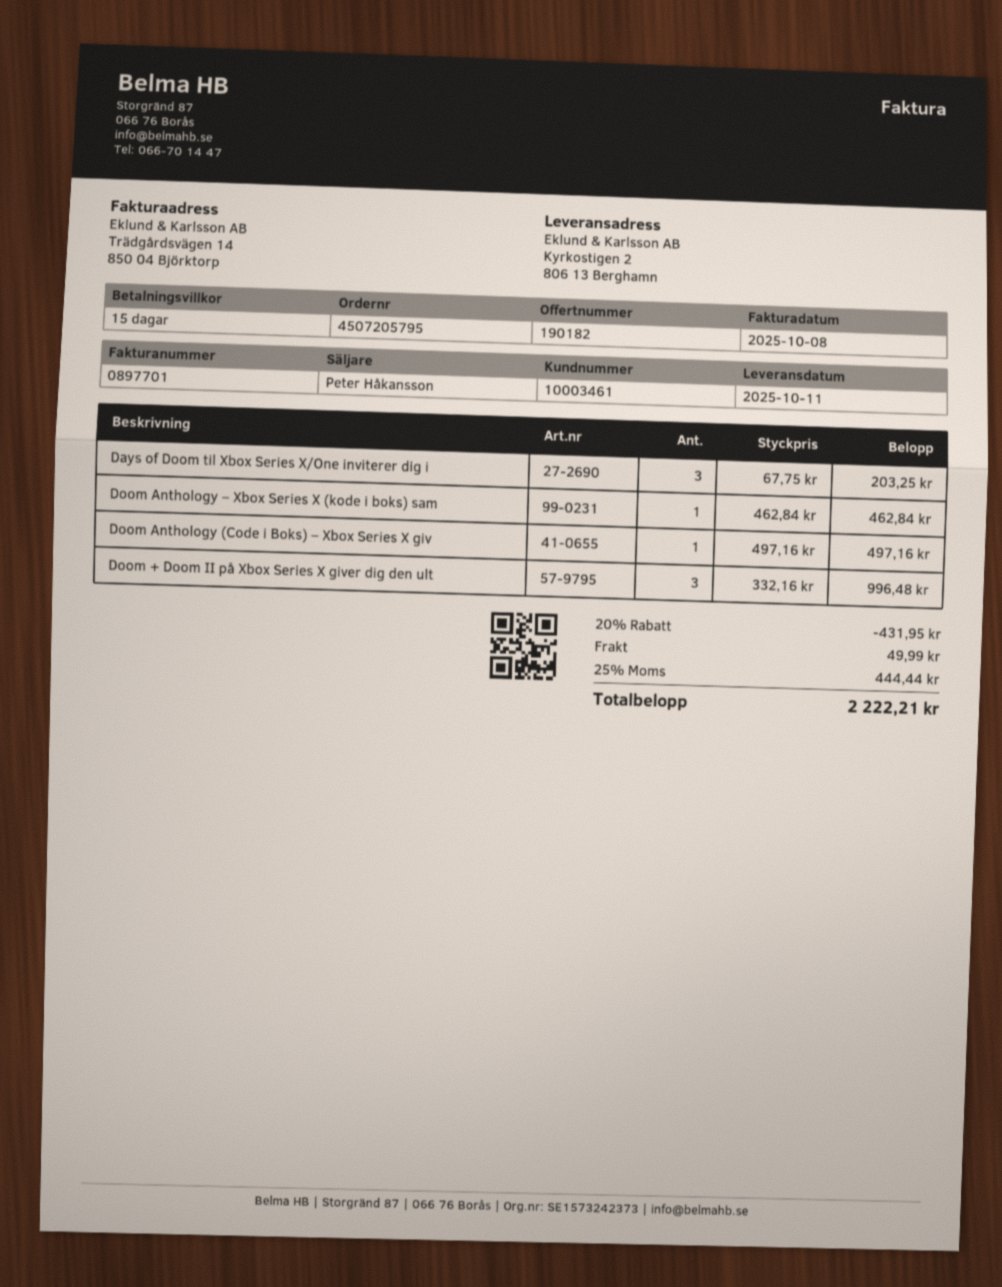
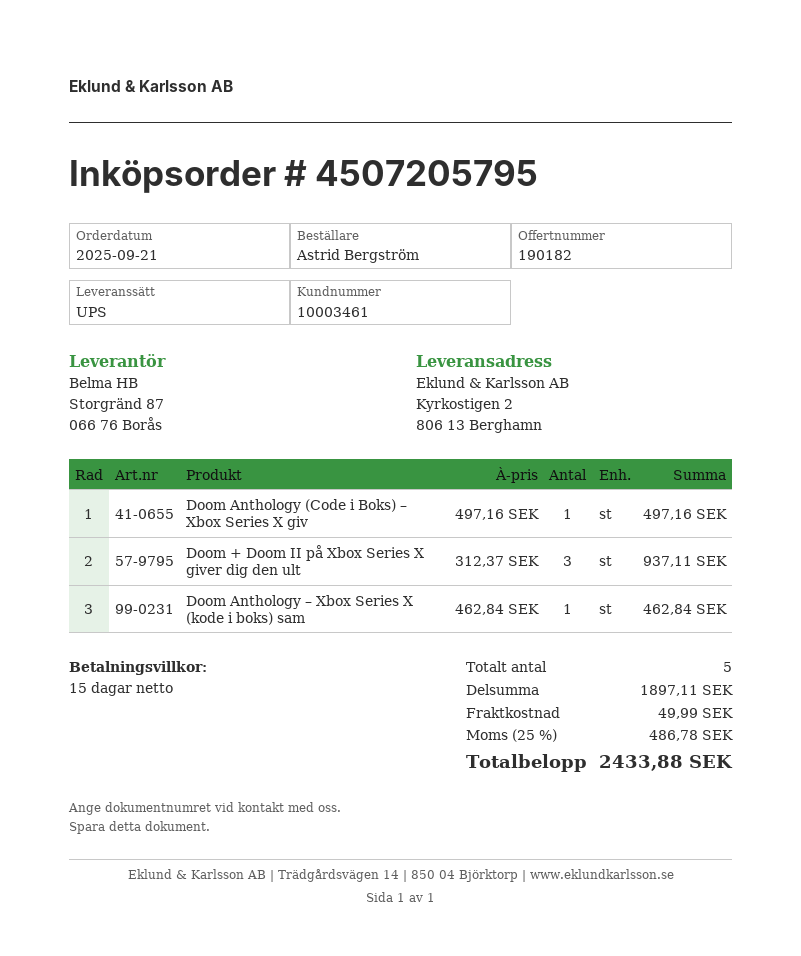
Days of Doom til Xbox Series X/One inviterer dig i: 3 x 67.75 = 203.25 -> none
Doom + Doom II på Xbox Series X giver dig den ult: 3 x 332.16 = 996.48 -> 3 x 312.37 = 937.11
discount: 20% = 431.95 -> none
tax: 25% = 444.44 -> 25% = 486.78
total: 2222.21 -> 2433.88

